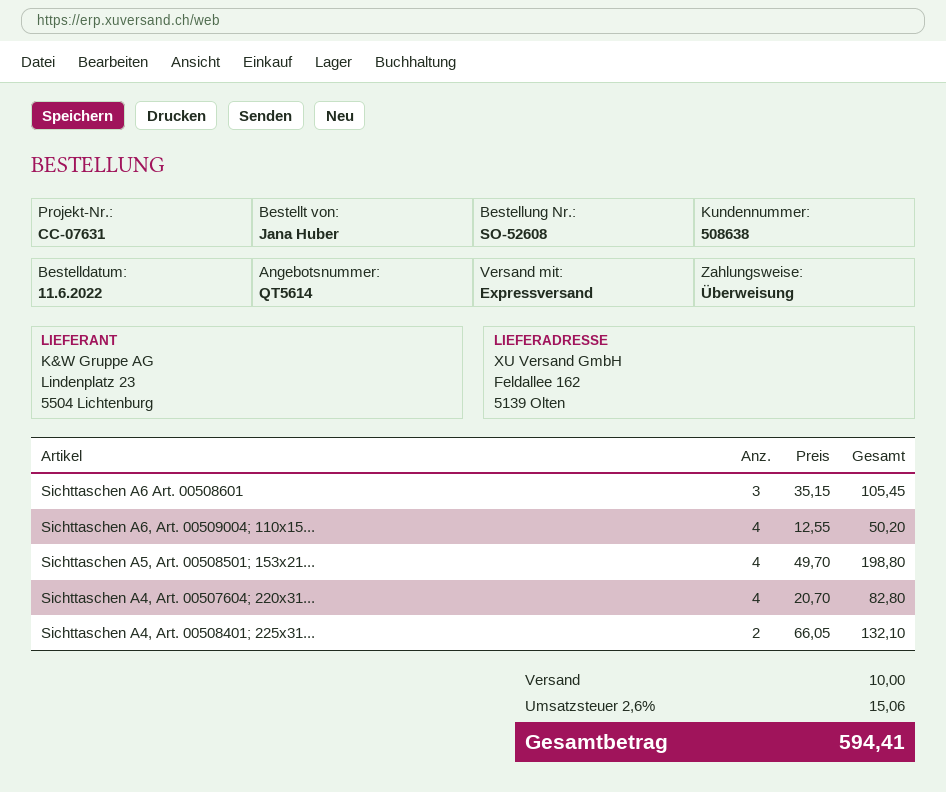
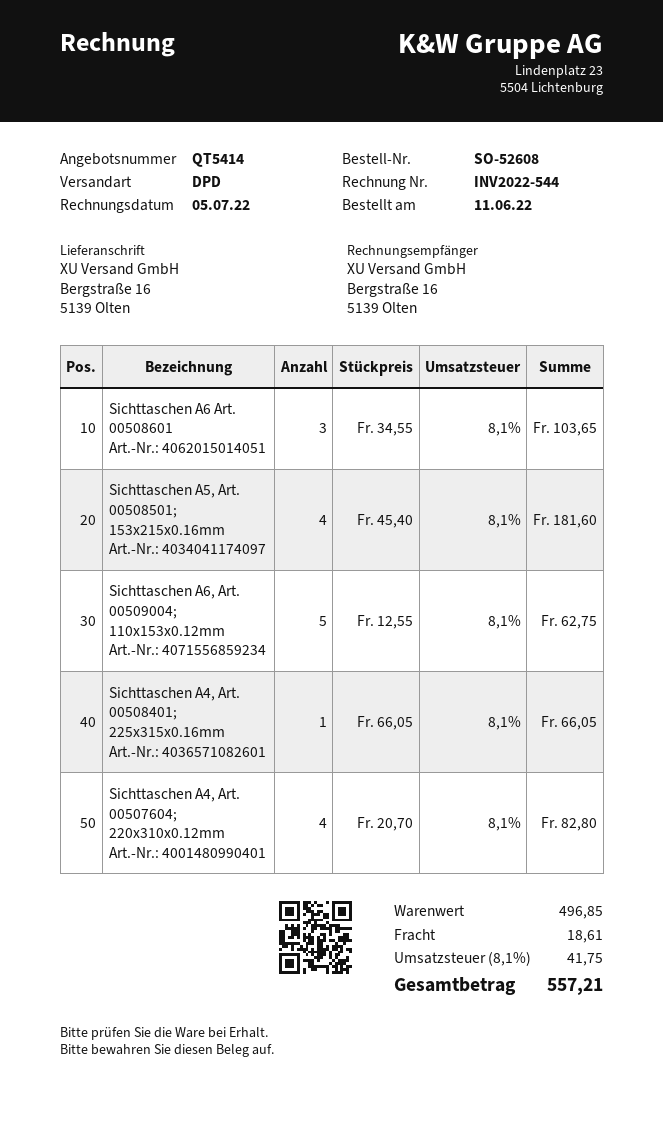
quote number: QT5614 -> QT5414
shipping method: express -> DPD
ship to: Feldallee 162, 5139 Olten -> Bergstraße 16, 5139 Olten
Sichttaschen A6 Art. 00508601: 3 x 35.15 = 105.45 -> 3 x 34.55 = 103.65
Sichttaschen A6, Art. 00509004; 110x15...: 4 x 12.55 = 50.20 -> 5 x 12.55 = 62.75
Sichttaschen A5, Art. 00508501; 153x21...: 4 x 49.70 = 198.80 -> 4 x 45.40 = 181.60
Sichttaschen A4, Art. 00508401; 225x31...: 2 x 66.05 = 132.10 -> 1 x 66.05 = 66.05
shipping: 10.00 -> 18.61
tax: 2.6% = 15.06 -> 8.1% = 41.75
total: 594.41 -> 557.21

